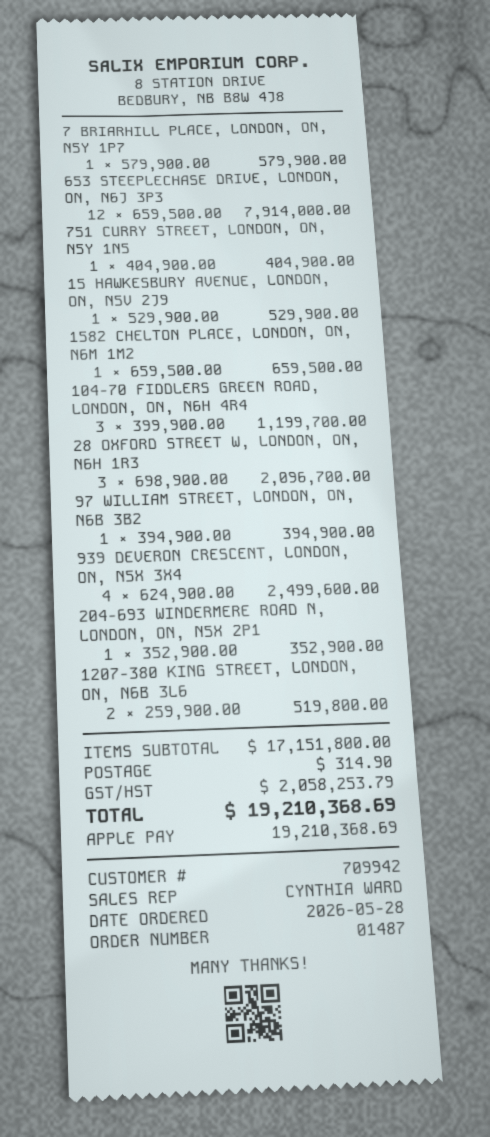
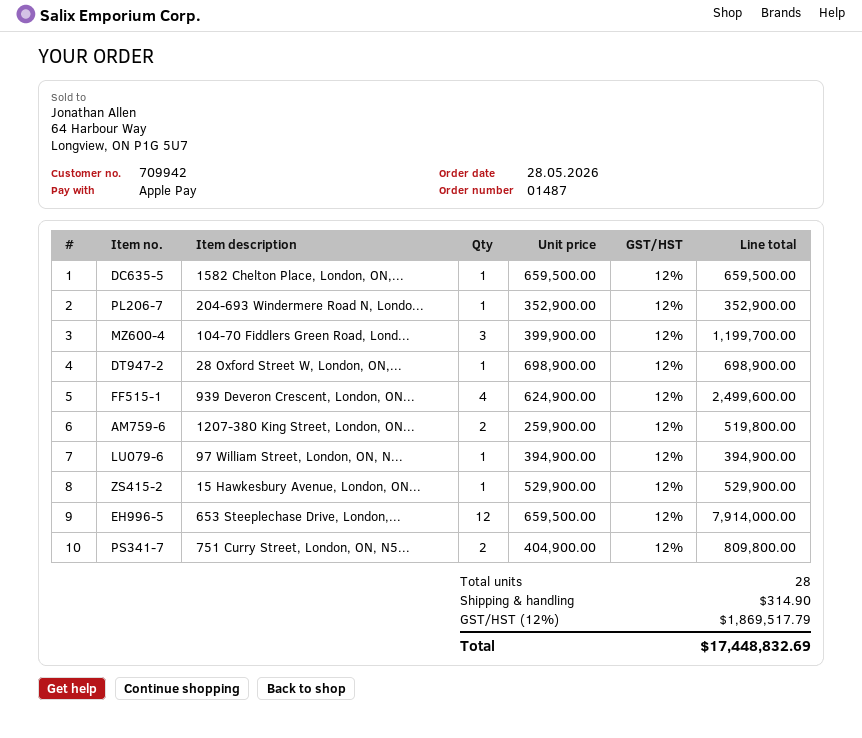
7 BRIARHILL PLACE, LONDON, ON, N5Y 1P7: 1 x 579900.00 = 579900.00 -> none
751 CURRY STREET, LONDON, ON, N5Y 1N5: 1 x 404900.00 = 404900.00 -> 2 x 404900.00 = 809800.00
28 OXFORD STREET W, LONDON, ON, N6H 1R3: 3 x 698900.00 = 2096700.00 -> 1 x 698900.00 = 698900.00
tax: 2058253.79 -> 1869517.79
total: 19210368.69 -> 17448832.69

